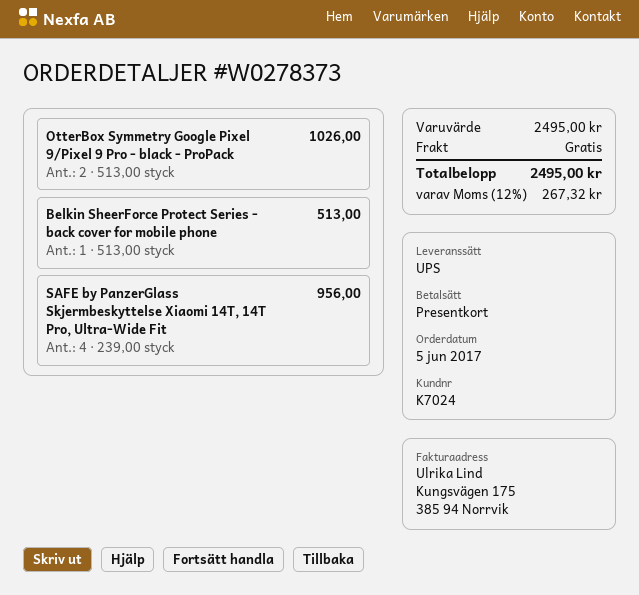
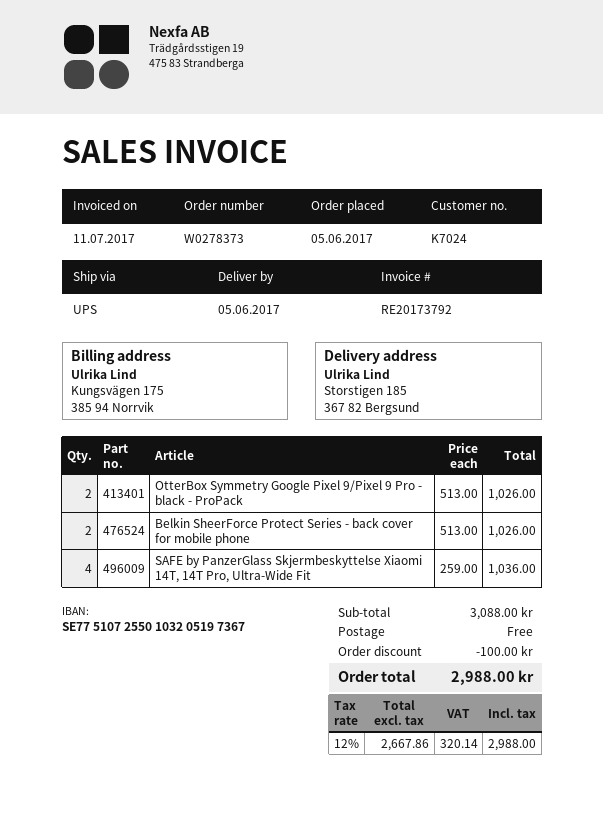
Belkin SheerForce Protect Series - back cover for mobile phone: 1 x 513.00 = 513.00 -> 2 x 513.00 = 1026.00
SAFE by PanzerGlass Skjermbeskyttelse Xiaomi 14T, 14T Pro, Ultra-Wide Fit: 4 x 239.00 = 956.00 -> 4 x 259.00 = 1036.00
subtotal: 2495.00 -> 3088.00
discount: none -> 100.00
tax: 12% = 267.32 -> 12% = 320.14
total: 2495.00 -> 2988.00

